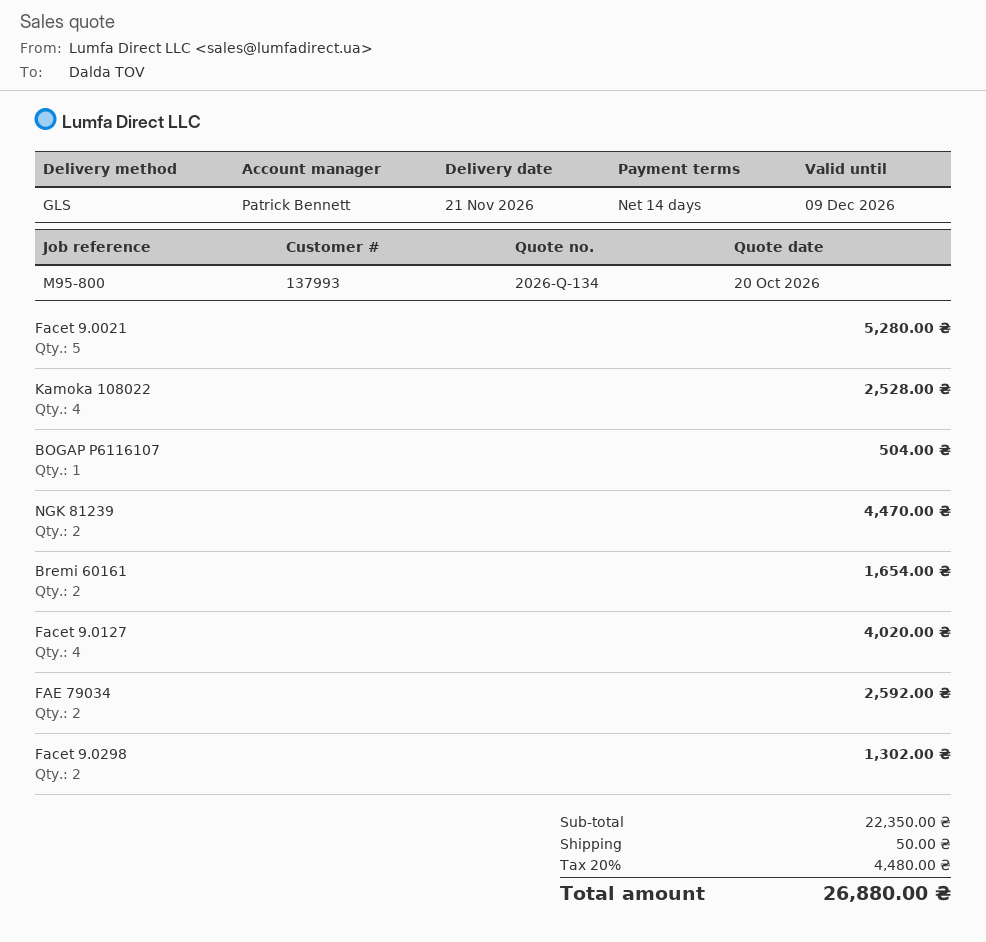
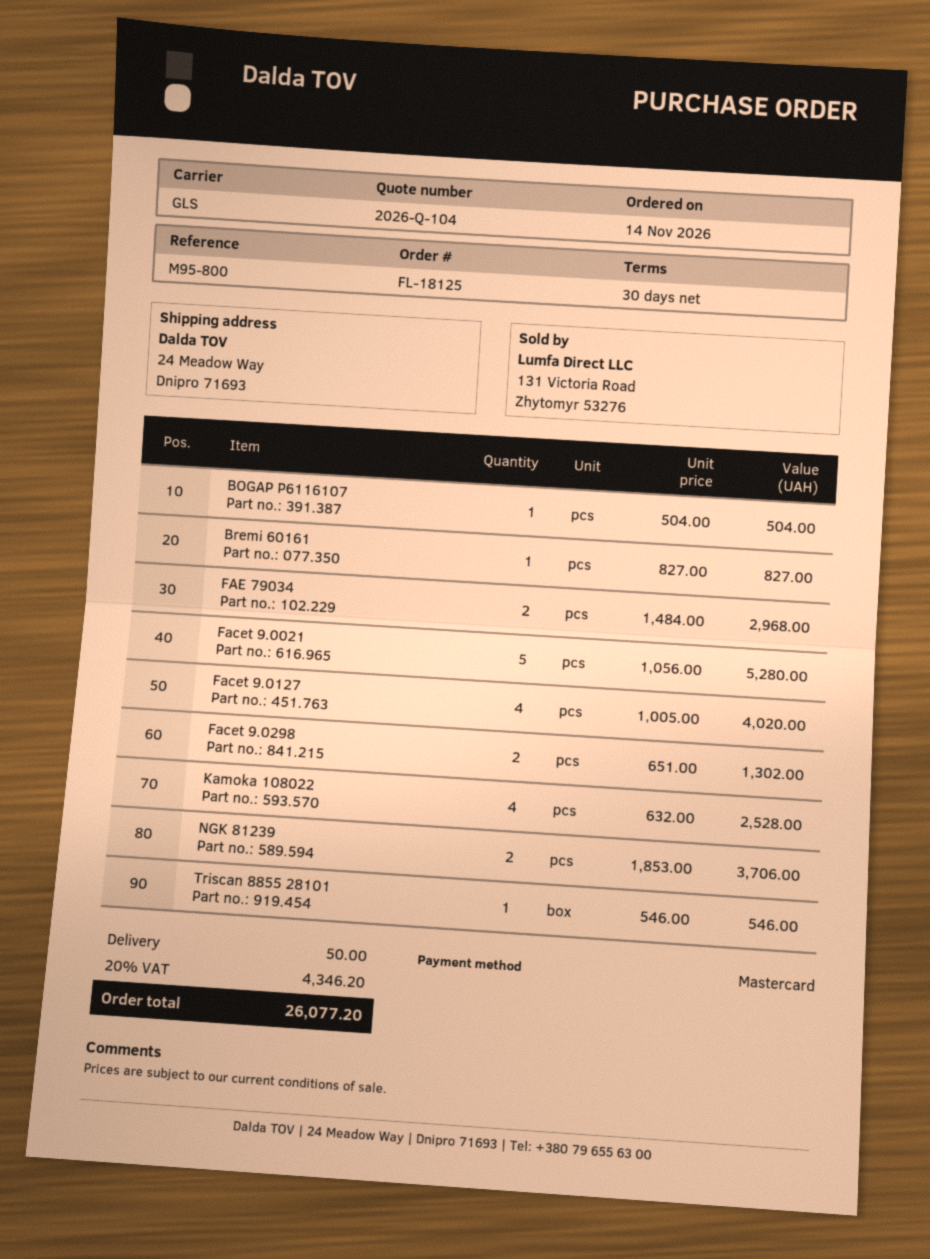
quote number: 2026-Q-134 -> 2026-Q-104
payment terms: 14 days -> 30 days
NGK 81239: 2 for 4470.00 -> 2 for 3706.00
Bremi 60161: 2 for 1654.00 -> 1 for 827.00
FAE 79034: 2 for 2592.00 -> 2 for 2968.00
Triscan 8855 28101: none -> 1 for 546.00
tax: 20% = 4480.00 -> 20% = 4346.20
total: 26880.00 -> 26077.20

